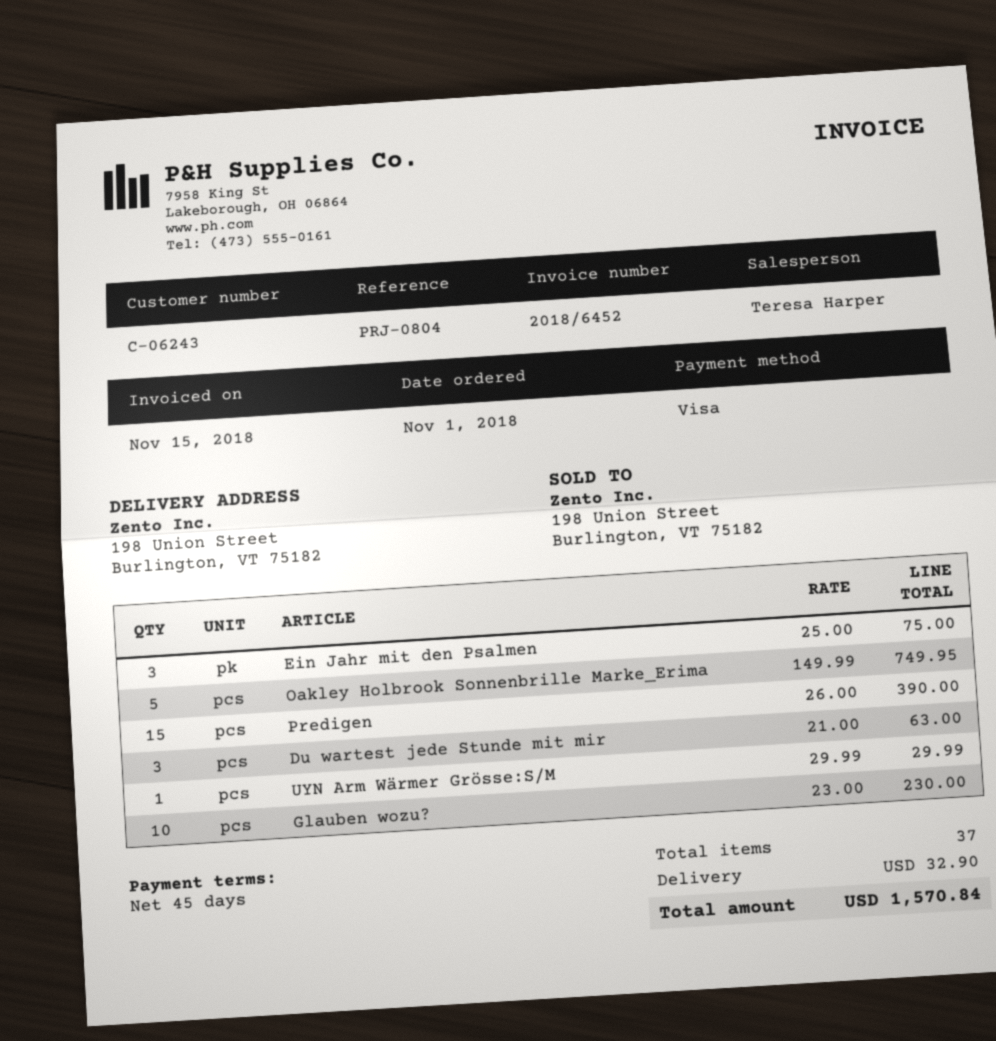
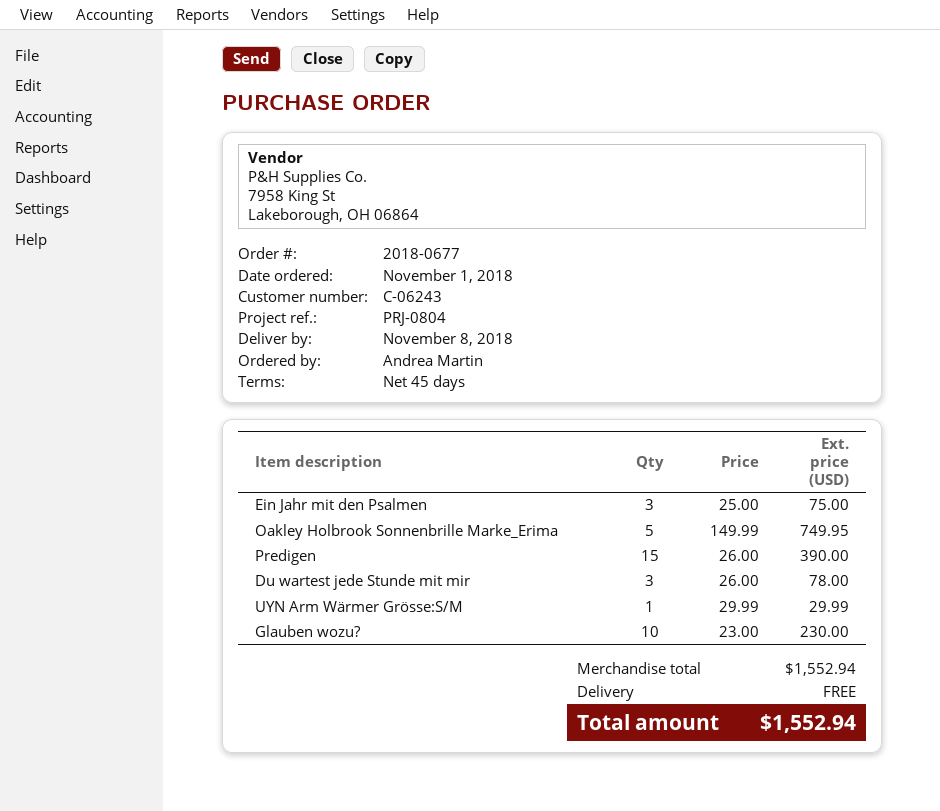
Du wartest jede Stunde mit mir: 3 x 21.00 = 63.00 -> 3 x 26.00 = 78.00
shipping: 32.90 -> 0.00
total: 1570.84 -> 1552.94

